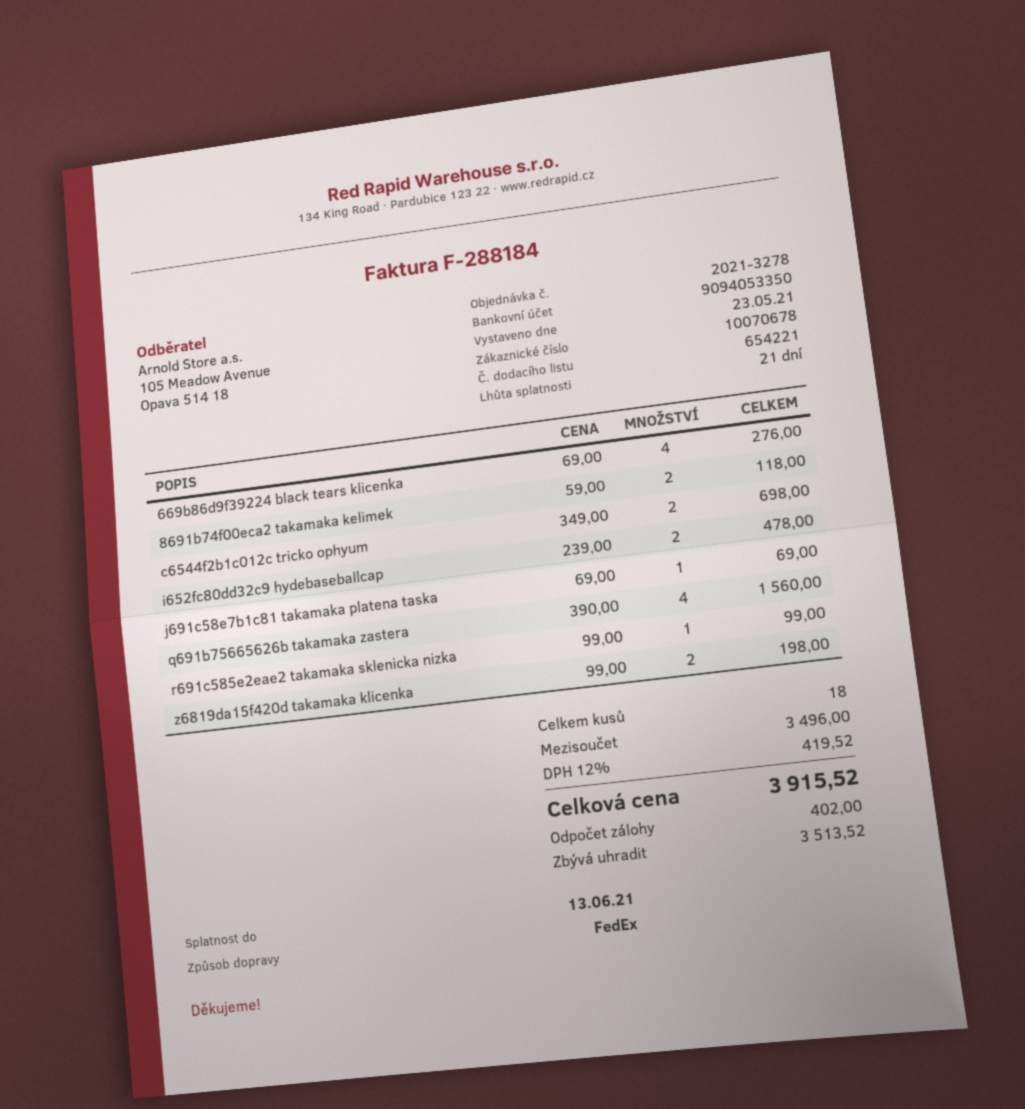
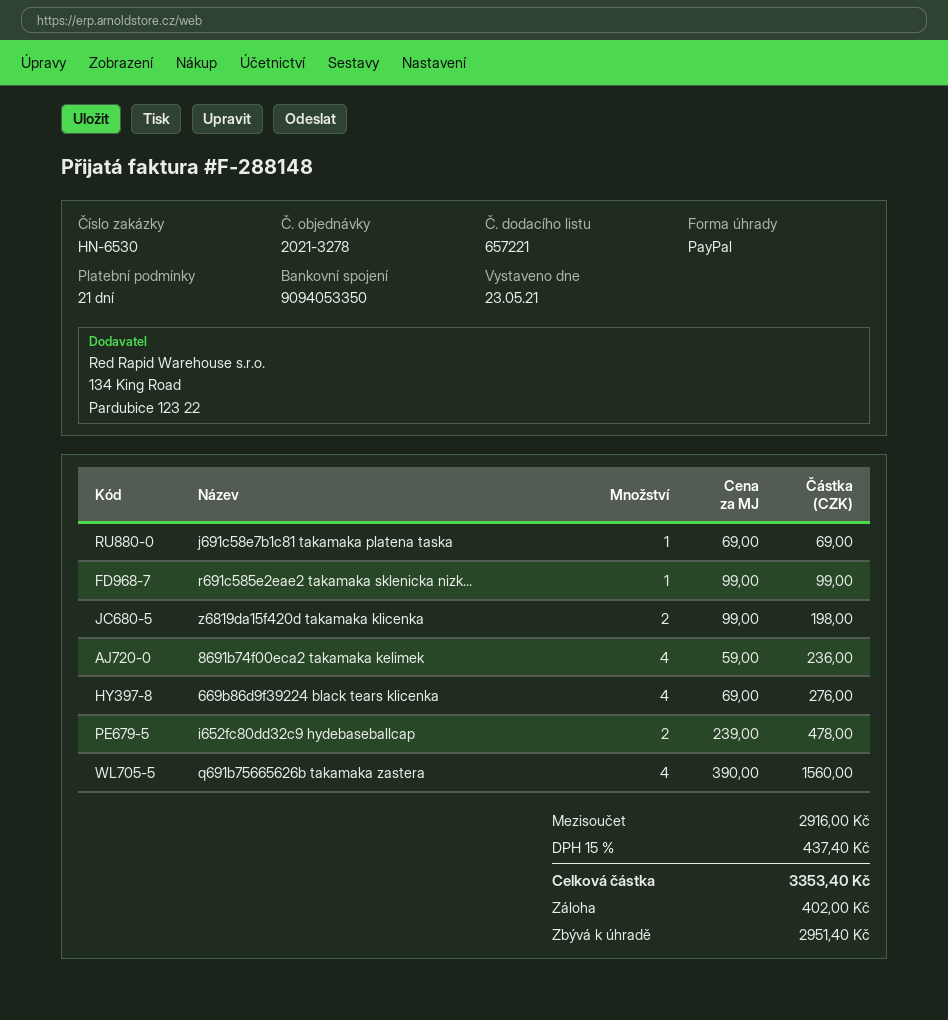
delivery note number: 654221 -> 657221
invoice number: F-288184 -> F-288148
8691b74f00eca2 takamaka kelimek: 2 x 59.00 = 118.00 -> 4 x 59.00 = 236.00
c6544f2b1c012c tricko ophyum: 2 x 349.00 = 698.00 -> none
subtotal: 3496.00 -> 2916.00
tax: 12% = 419.52 -> 15% = 437.40
total: 3915.52 -> 3353.40
balance: 3513.52 -> 2951.40

